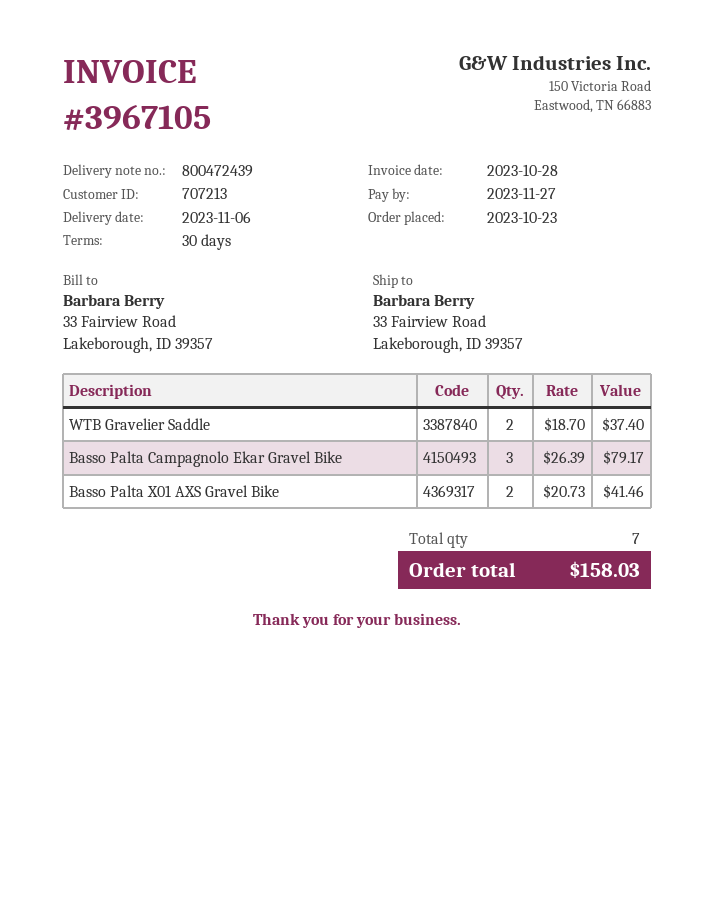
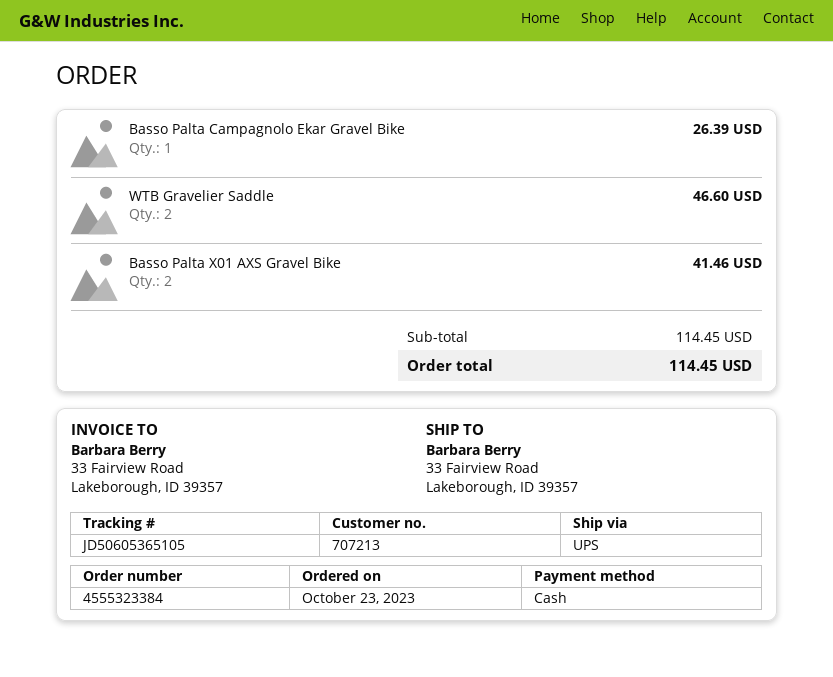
WTB Gravelier Saddle: 2 for 37.40 -> 2 for 46.60
Basso Palta Campagnolo Ekar Gravel Bike: 3 for 79.17 -> 1 for 26.39
total: 158.03 -> 114.45

